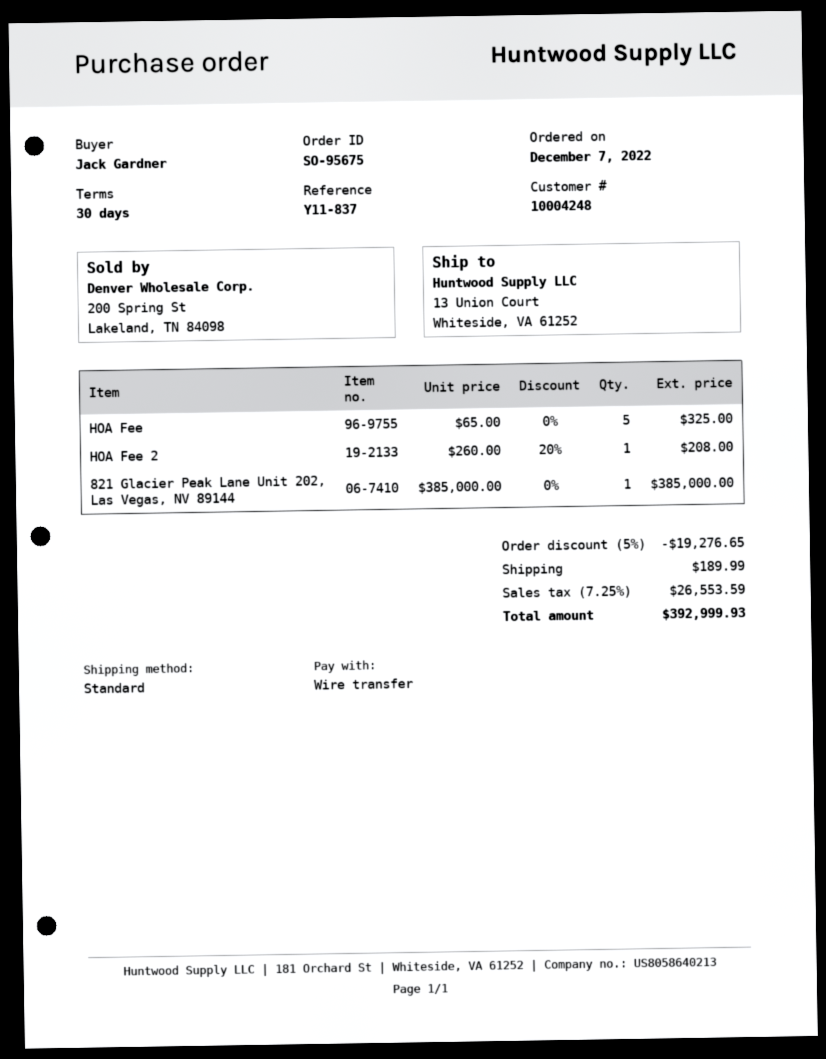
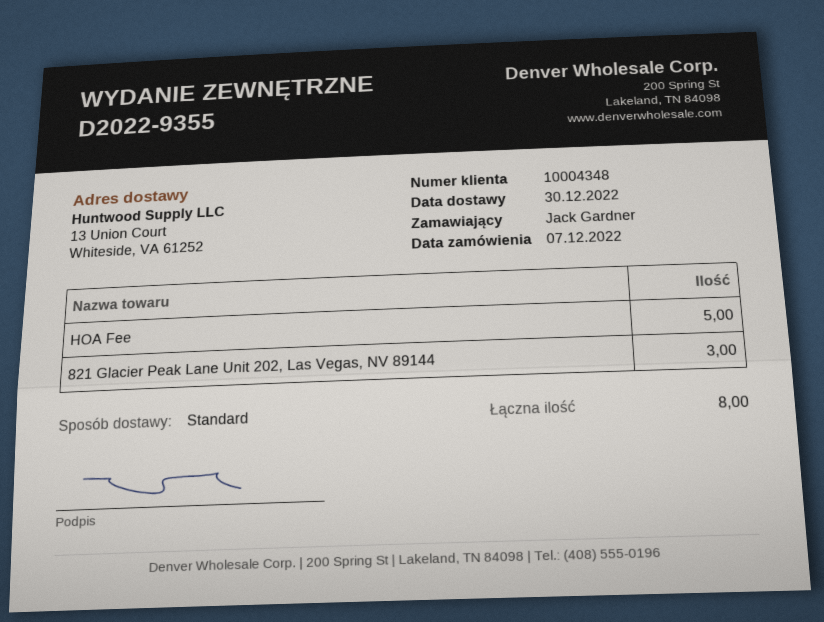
customer number: 10004248 -> 10004348
HOA Fee 2: 1 -> none
821 Glacier Peak Lane Unit 202, Las Vegas, NV 89144: 1 -> 3

